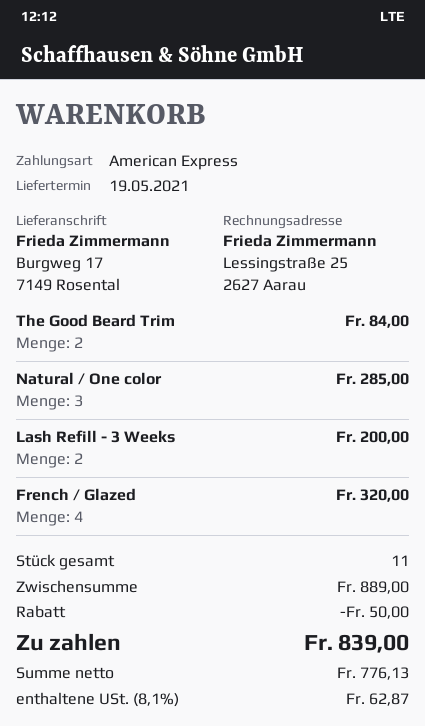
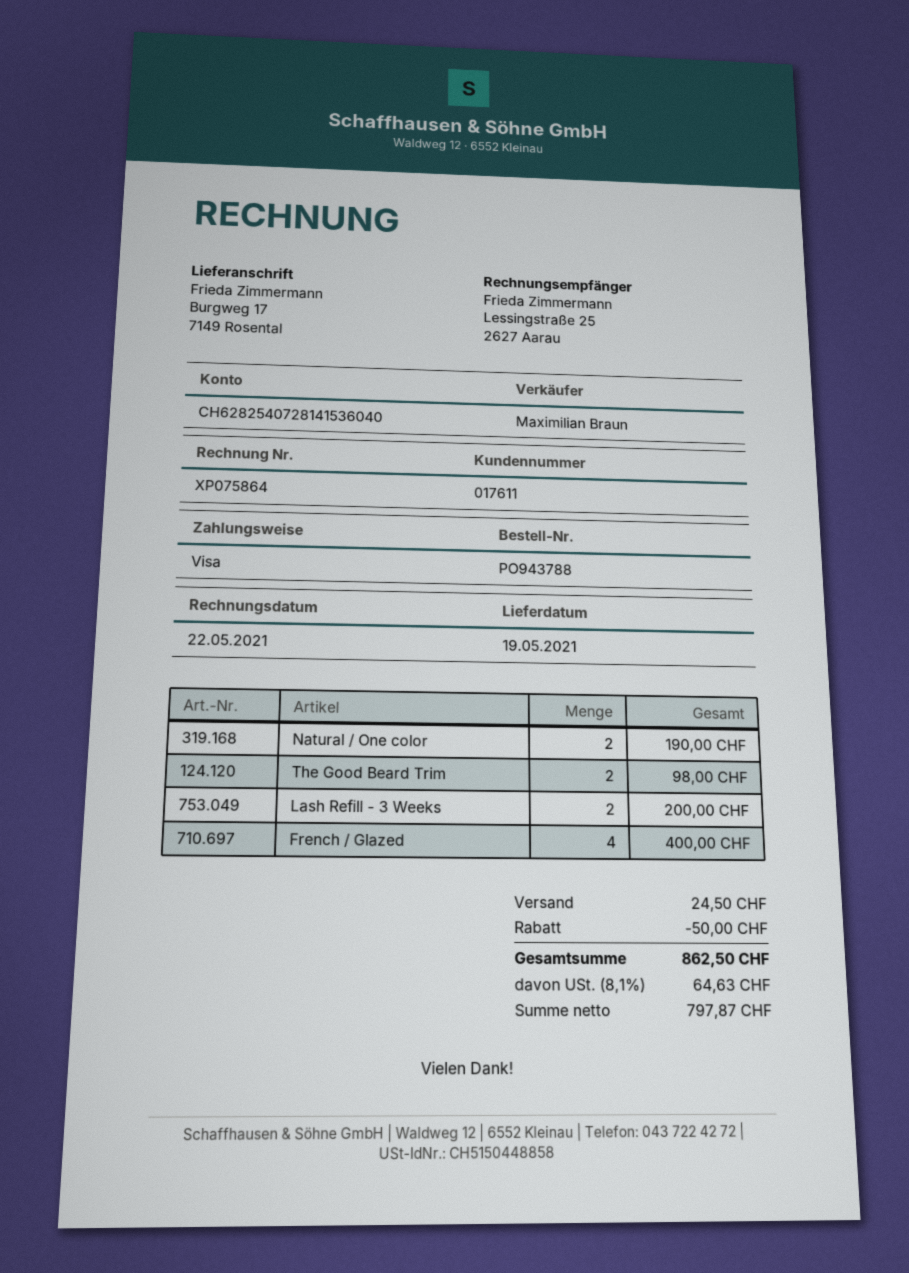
payment method: American Express -> Visa
The Good Beard Trim: 2 for 84.00 -> 2 for 98.00
Natural / One color: 3 for 285.00 -> 2 for 190.00
French / Glazed: 4 for 320.00 -> 4 for 400.00
shipping: none -> 24.50
net: 776.13 -> 797.87
tax: 8.1% = 62.87 -> 8.1% = 64.63
total: 839.00 -> 862.50

